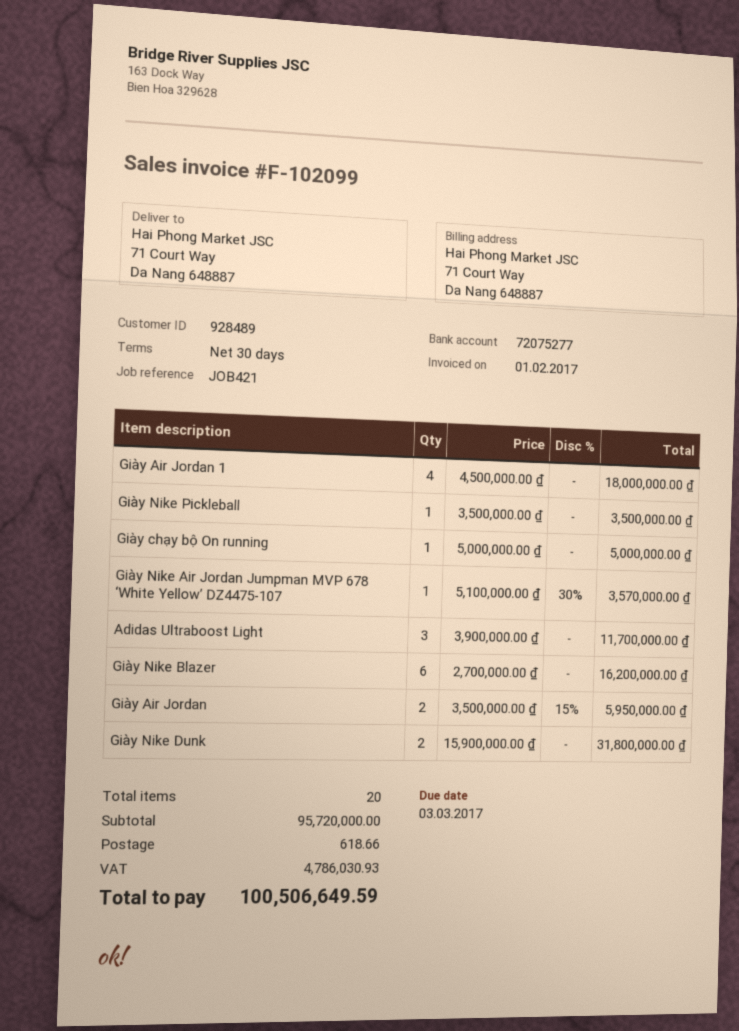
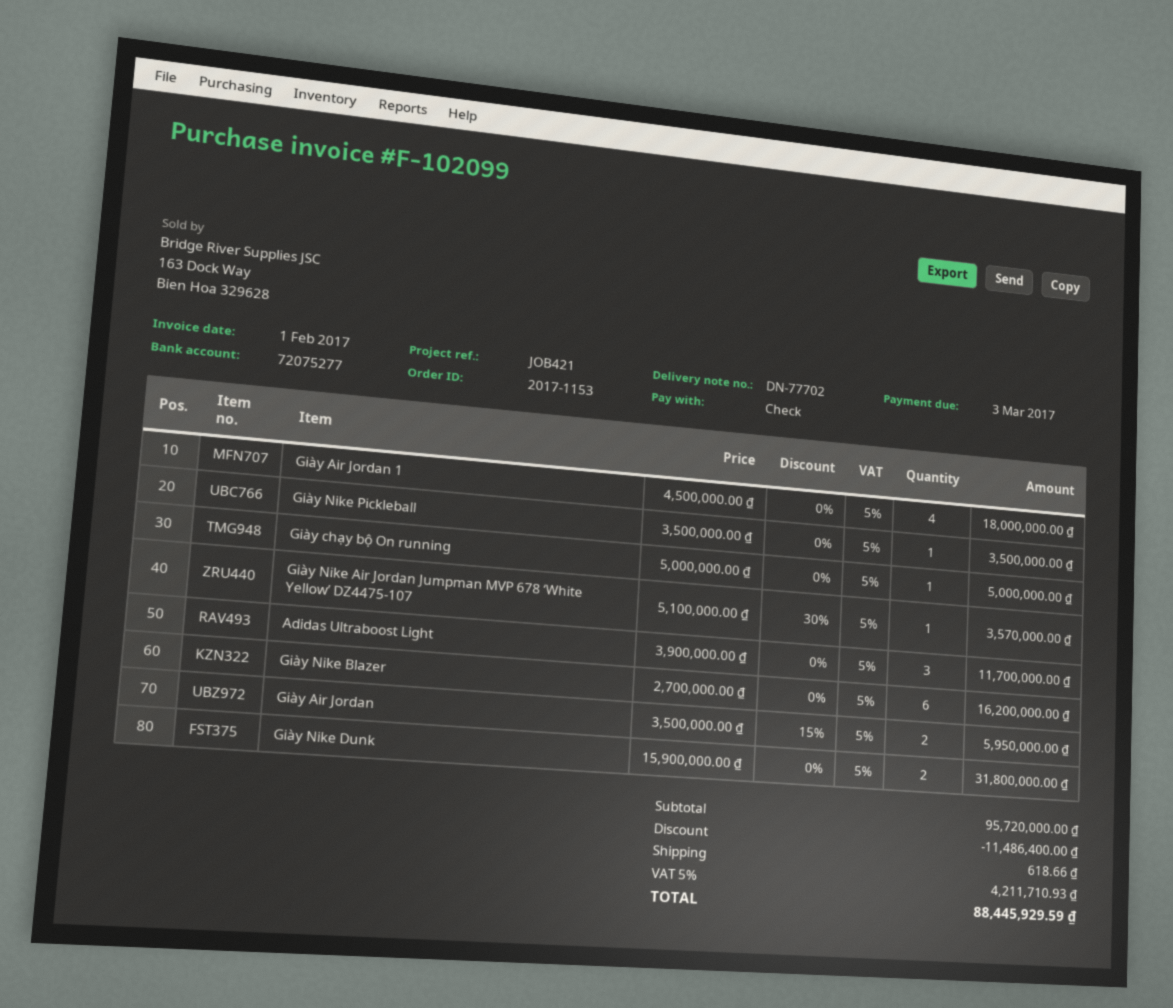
discount: none -> 11486400.00
tax: 4786030.93 -> 4211710.93
total: 100506649.59 -> 88445929.59

